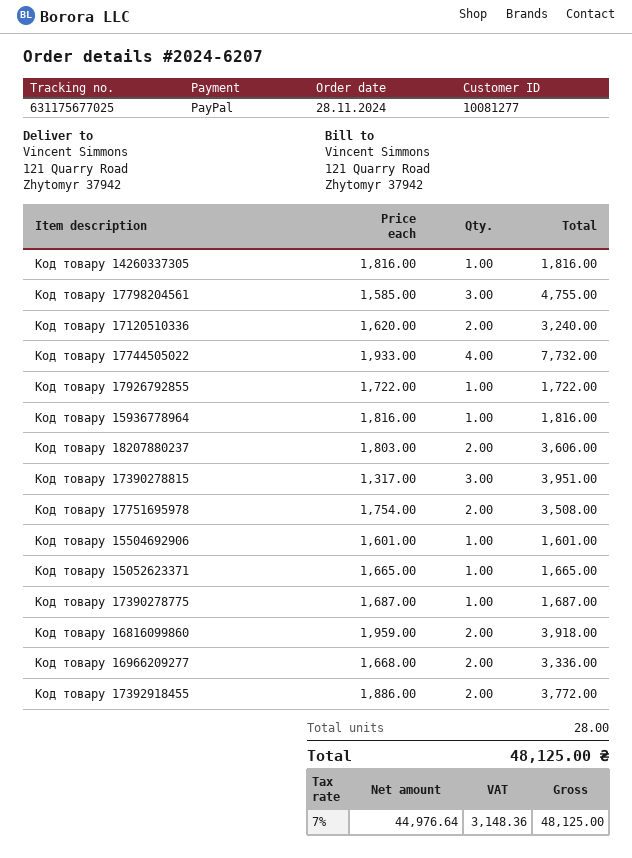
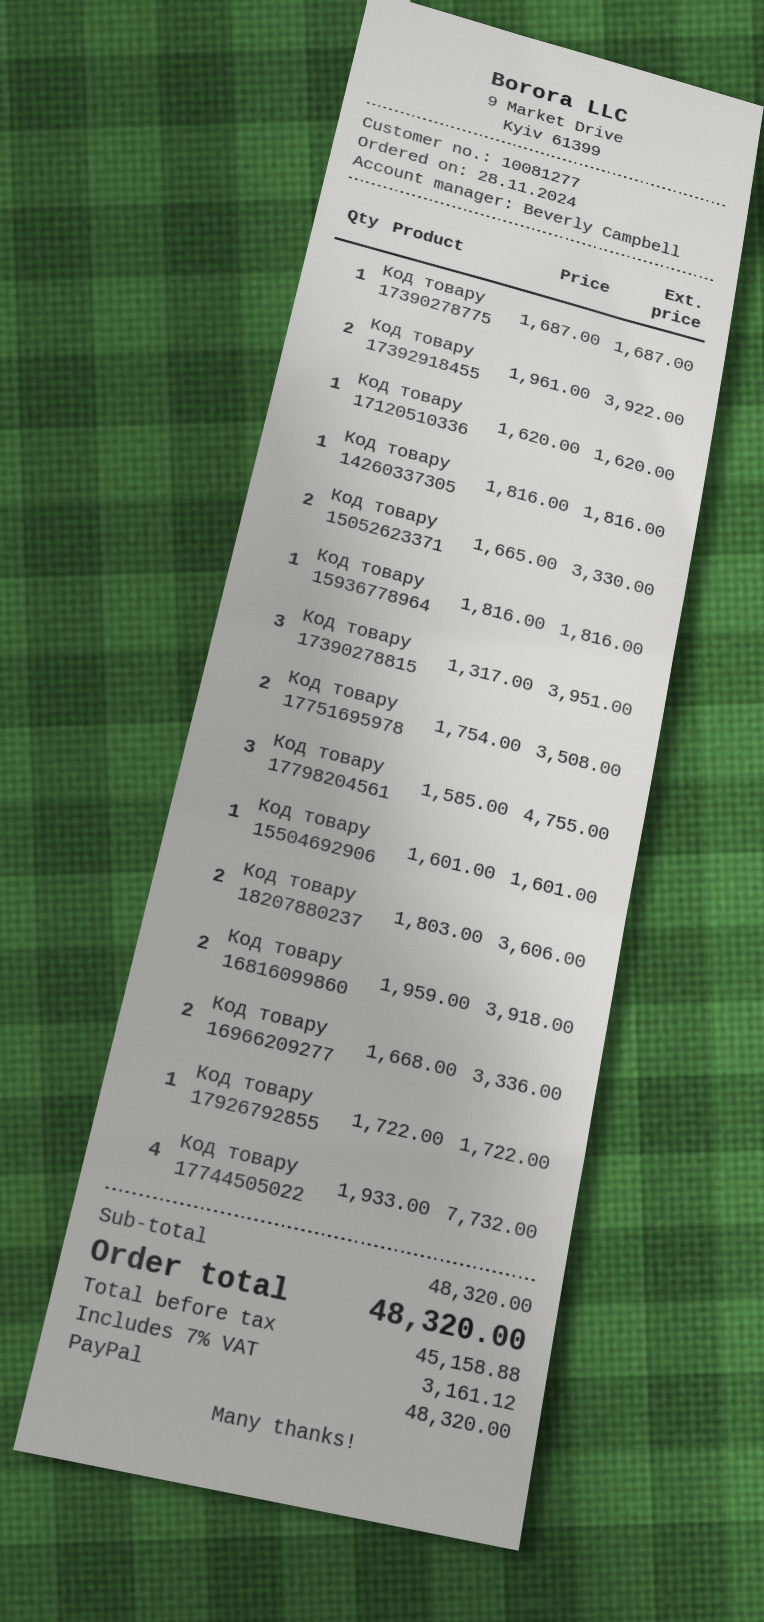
Код товару 17120510336: 2 x 1620.00 = 3240.00 -> 1 x 1620.00 = 1620.00
Код товару 15052623371: 1 x 1665.00 = 1665.00 -> 2 x 1665.00 = 3330.00
Код товару 17392918455: 2 x 1886.00 = 3772.00 -> 2 x 1961.00 = 3922.00
net: 44976.64 -> 45158.88
tax: 7% = 3148.36 -> 7% = 3161.12
total: 48125.00 -> 48320.00

